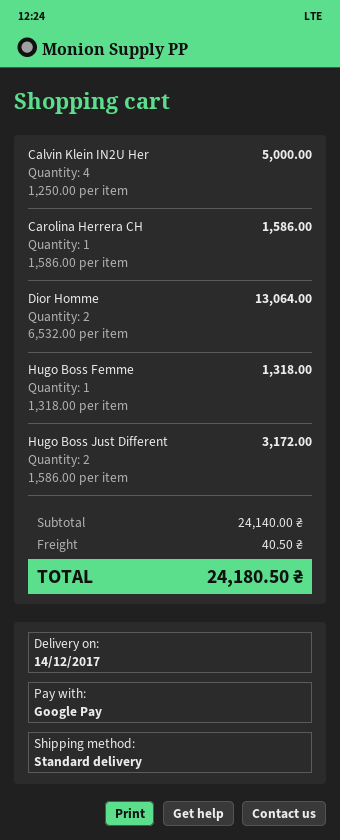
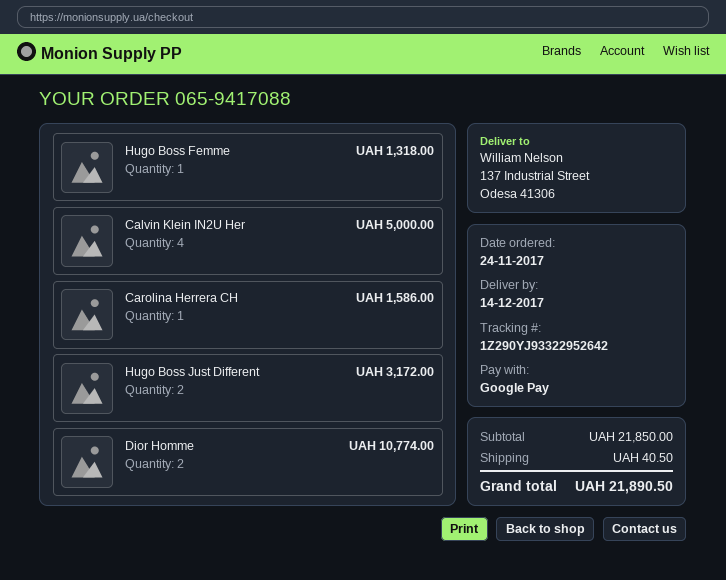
Dior Homme: 2 for 13064.00 -> 2 for 10774.00
subtotal: 24140.00 -> 21850.00
total: 24180.50 -> 21890.50

